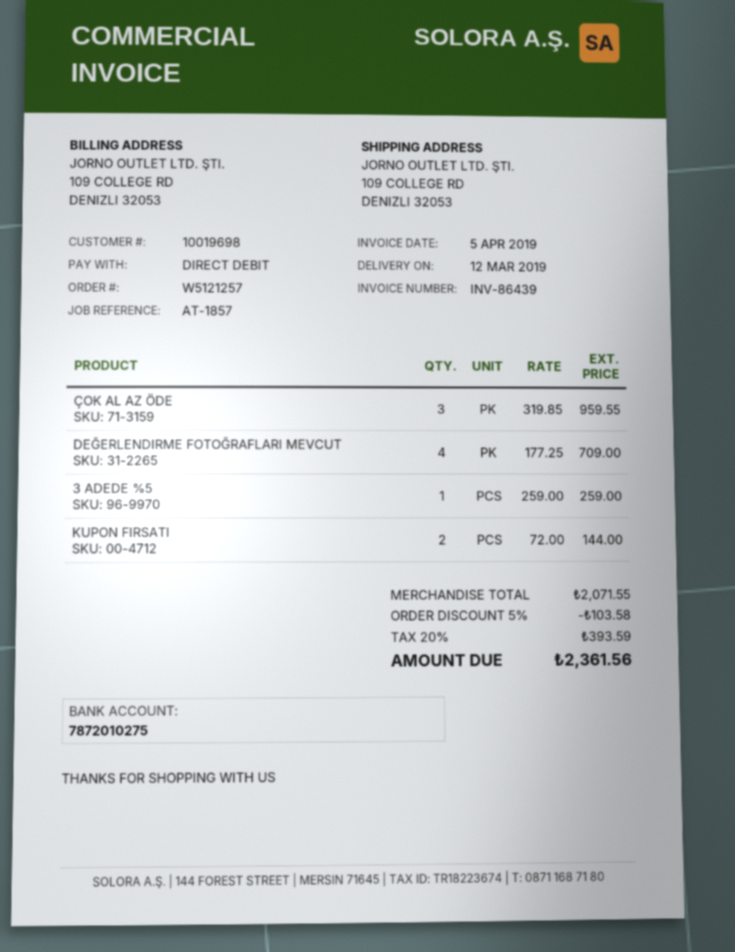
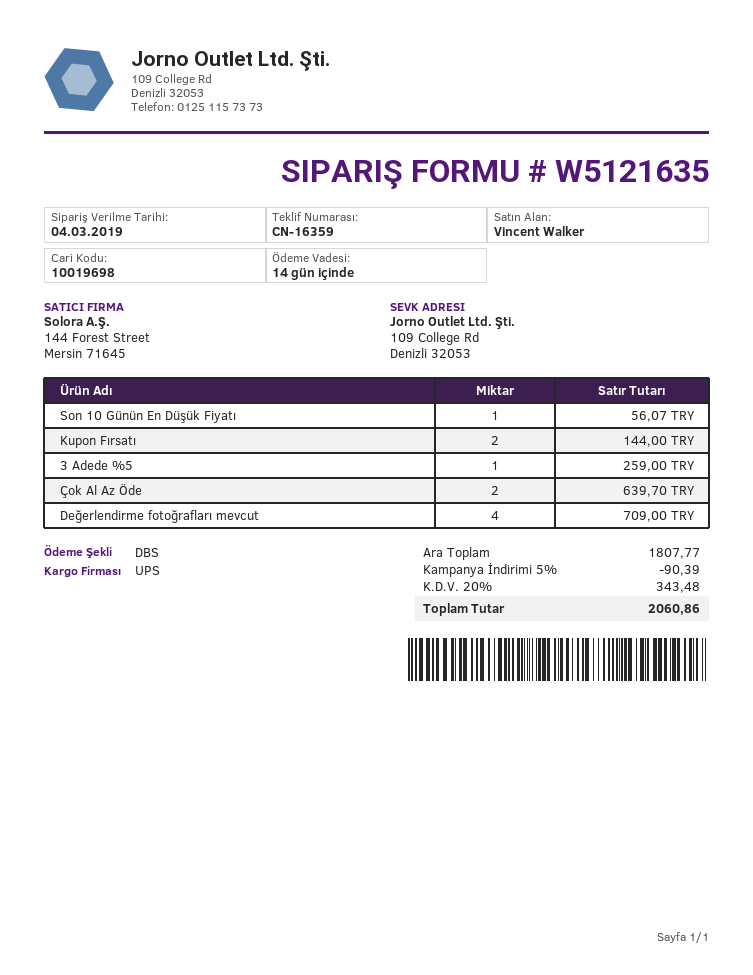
order number: W5121257 -> W5121635
ÇOK AL AZ ÖDE: 3 for 959.55 -> 2 for 639.70
Son 10 Günün En Düşük Fiyatı: none -> 1 for 56.07
subtotal: 2071.55 -> 1807.77
discount: 5% = 103.58 -> 5% = 90.39
tax: 20% = 393.59 -> 20% = 343.48
total: 2361.56 -> 2060.86

